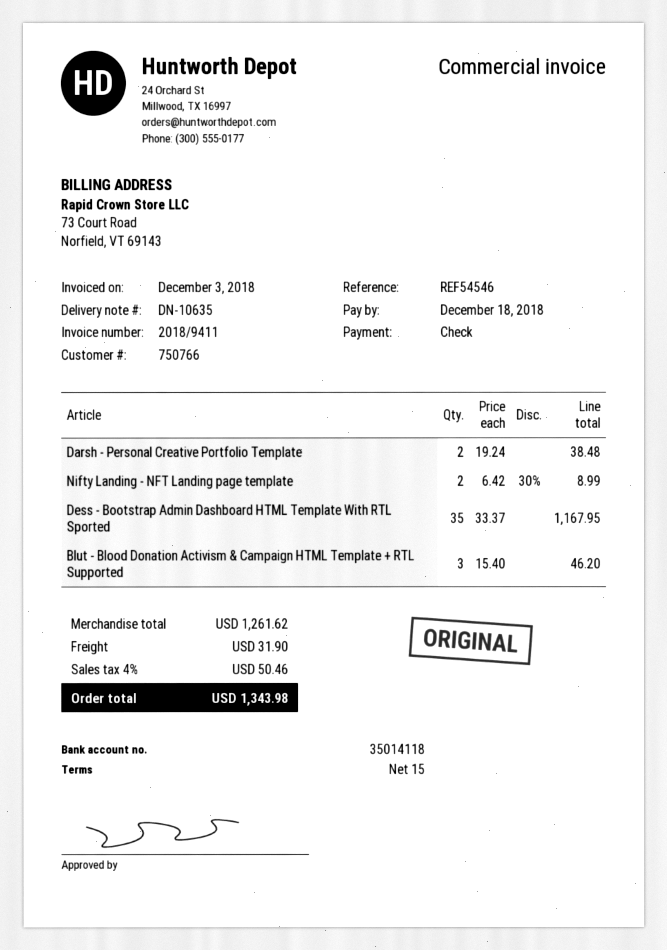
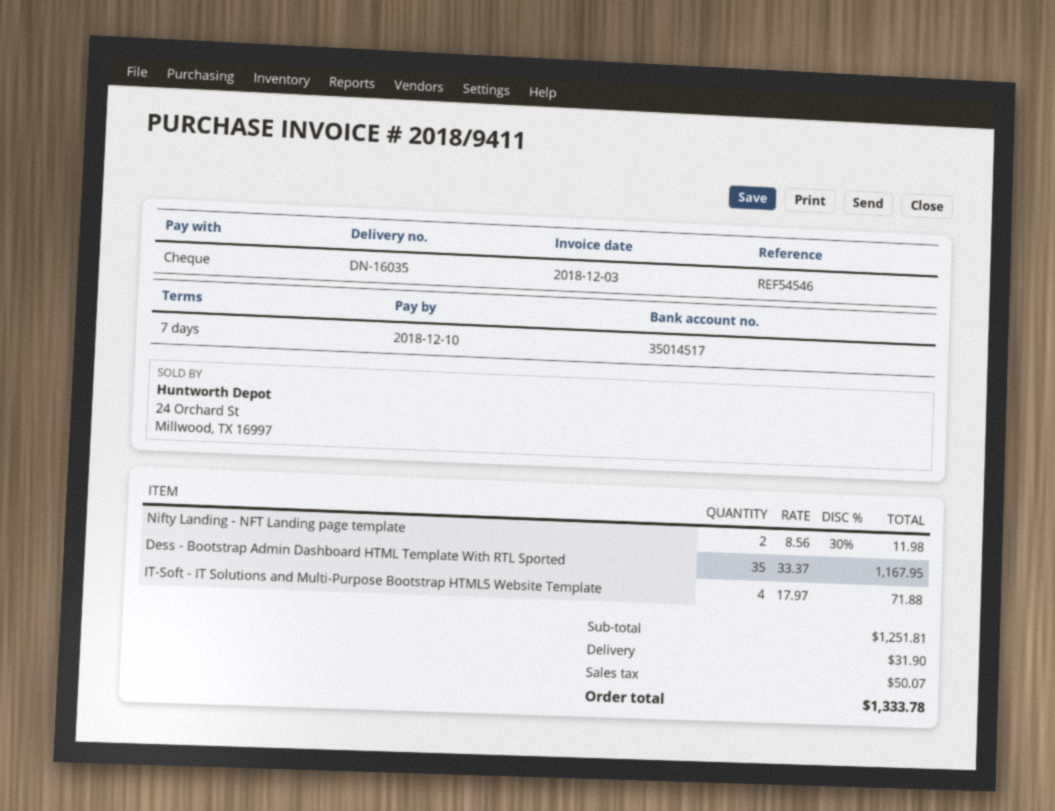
delivery note number: DN-10635 -> DN-16035
payment terms: 15 days -> 7 days
due date: 2018-12-18 -> 2018-12-10
bank account: 35014118 -> 35014517
Darsh - Personal Creative Portfolio Template: 2 x 19.24 = 38.48 -> none
Nifty Landing - NFT Landing page template: 2 x 6.42 - 30% = 8.99 -> 2 x 8.56 - 30% = 11.98
Blut - Blood Donation Activism & Campaign HTML Template + RTL Supported: 3 x 15.40 = 46.20 -> none
IT-Soft - IT Solutions and Multi-Purpose Bootstrap HTML5 Website Template: none -> 4 x 17.97 = 71.88
subtotal: 1261.62 -> 1251.81
tax: 50.46 -> 50.07
total: 1343.98 -> 1333.78

